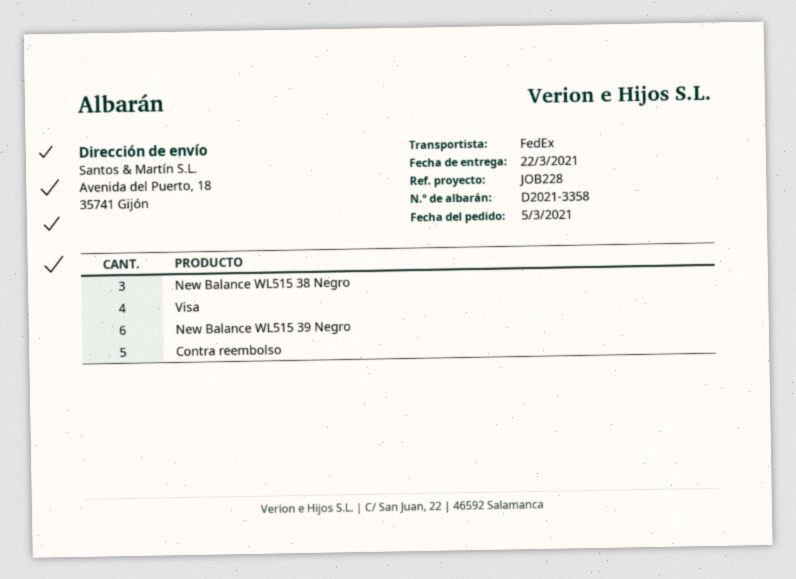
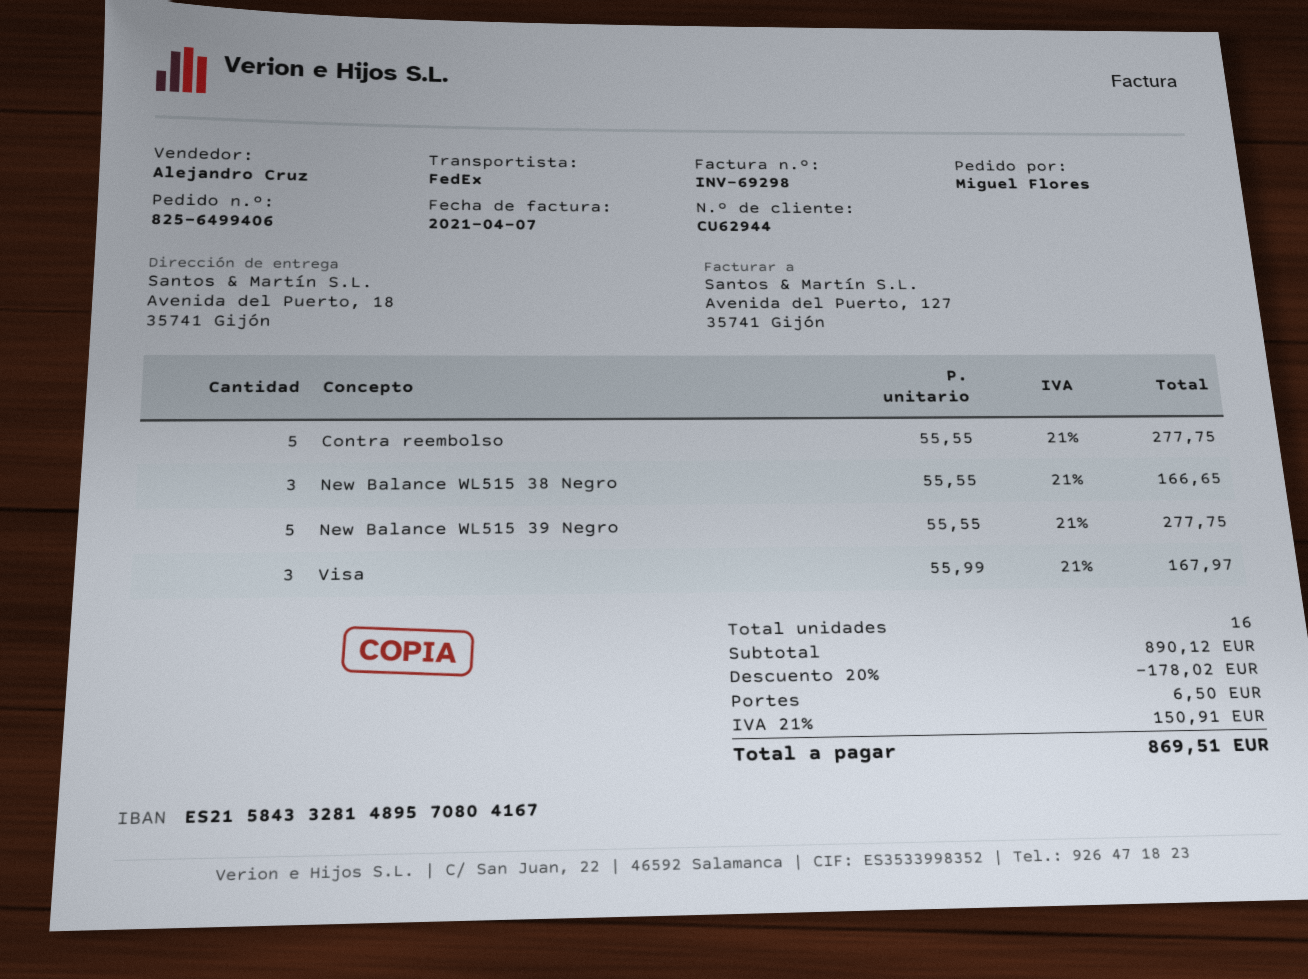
Visa: 4 -> 3
New Balance WL515 39 Negro: 6 -> 5

